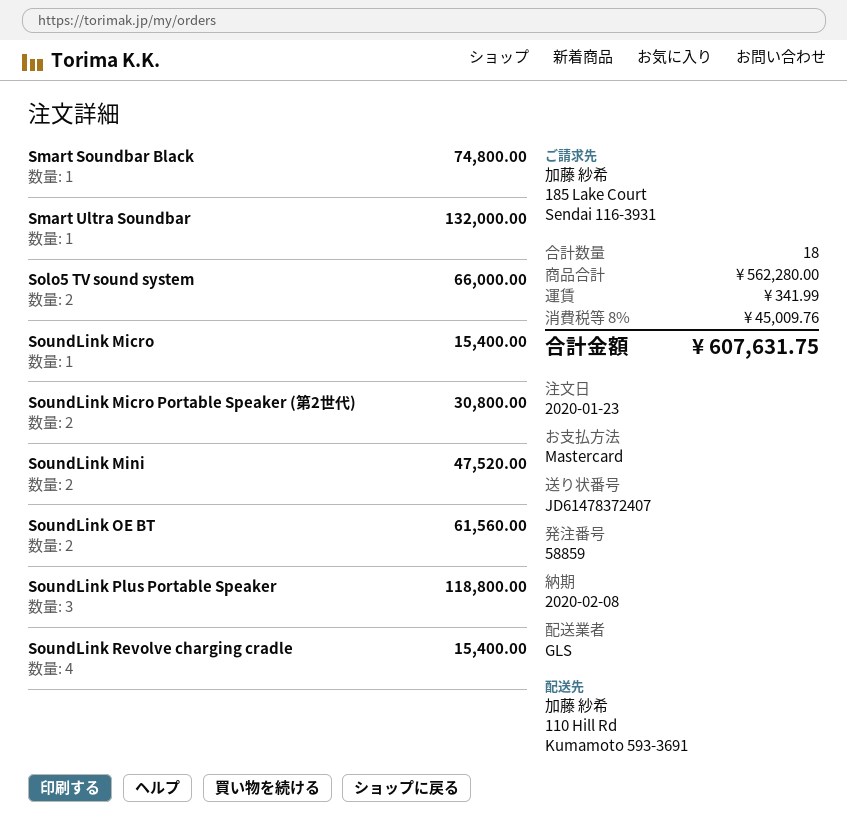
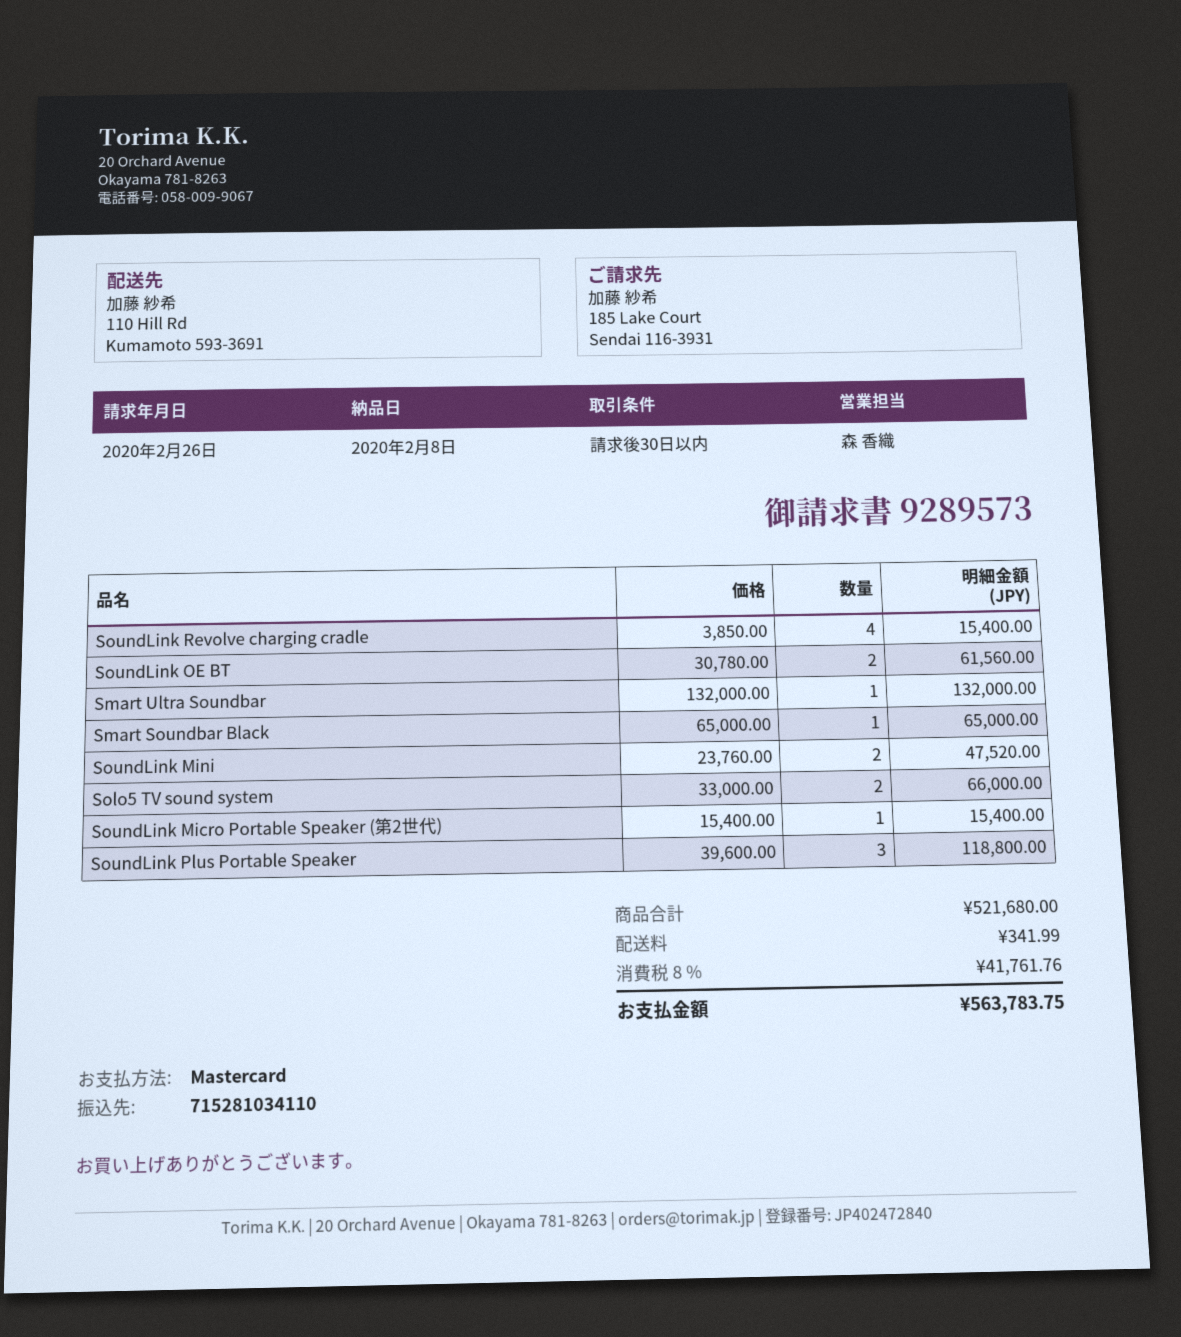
Smart Soundbar Black: 1 for 74800.00 -> 1 for 65000.00
SoundLink Micro: 1 for 15400.00 -> none
SoundLink Micro Portable Speaker (第2世代): 2 for 30800.00 -> 1 for 15400.00
subtotal: 562280.00 -> 521680.00
tax: 8% = 45009.76 -> 8% = 41761.76
total: 607631.75 -> 563783.75

